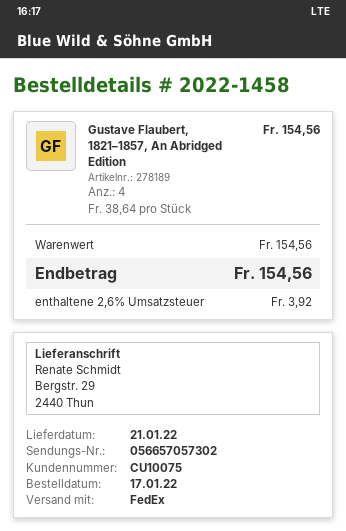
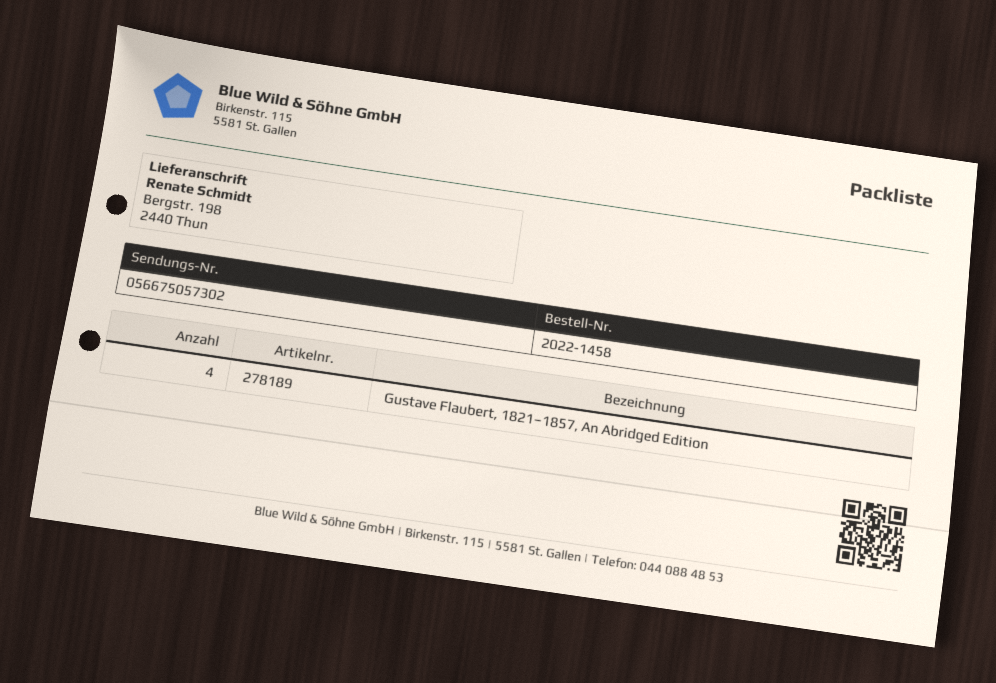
tracking number: 056657057302 -> 056675057302
ship to: Bergstr. 29, 2440 Thun -> Bergstr. 198, 2440 Thun

